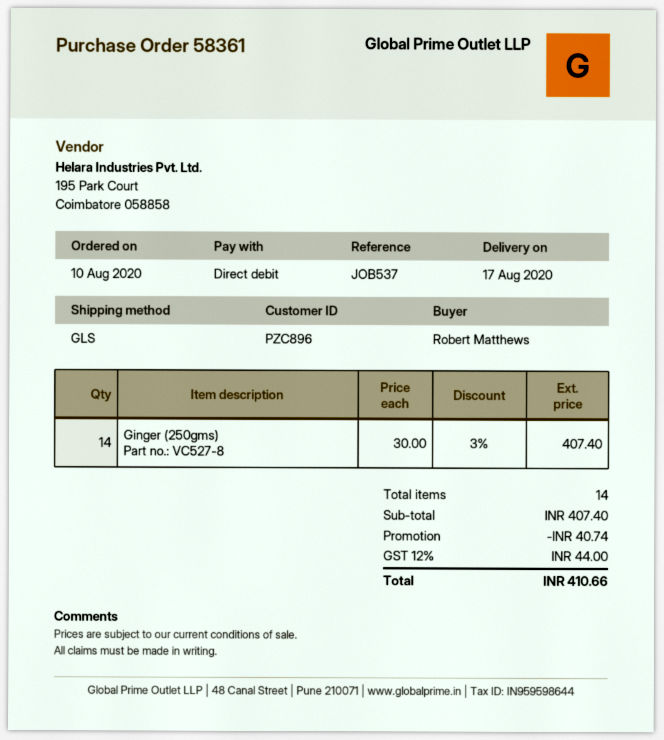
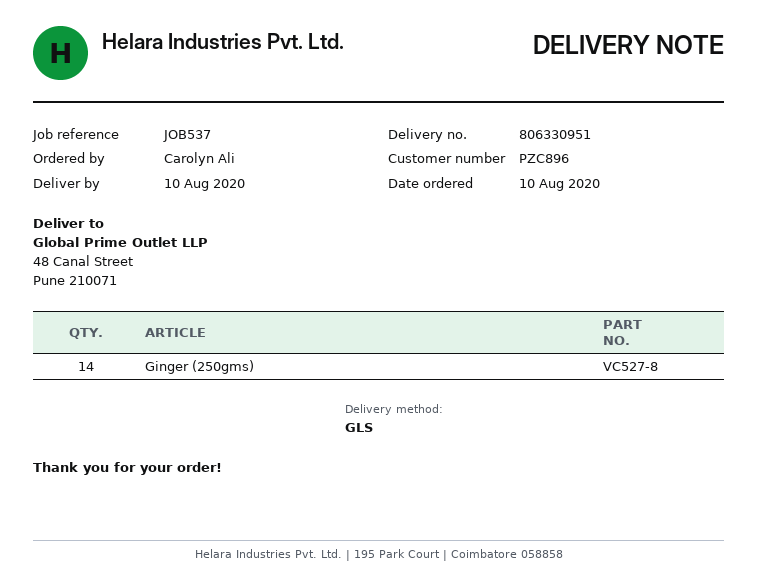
delivery date: 2020-08-17 -> 2020-08-10
ordered by: Robert Matthews -> Carolyn Ali

